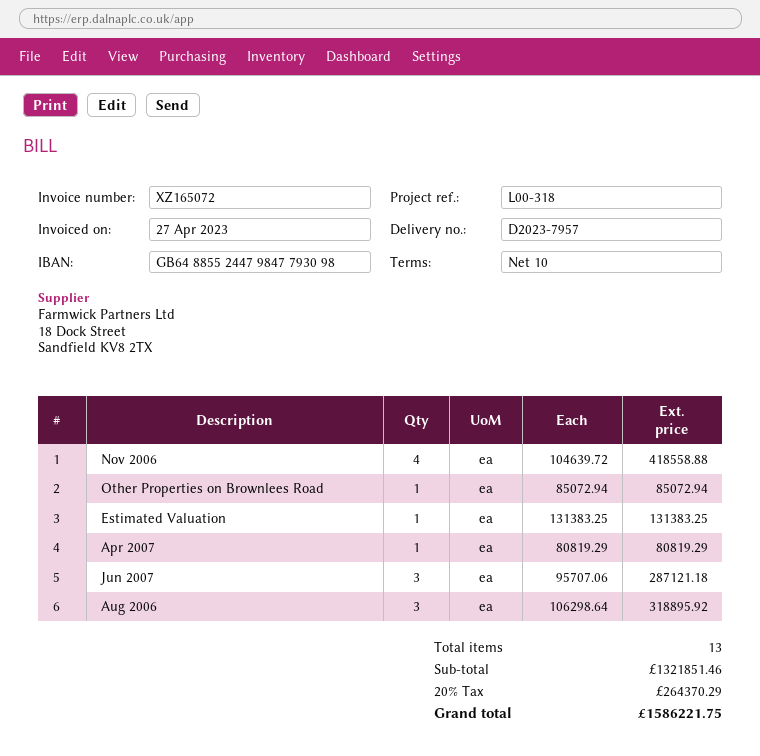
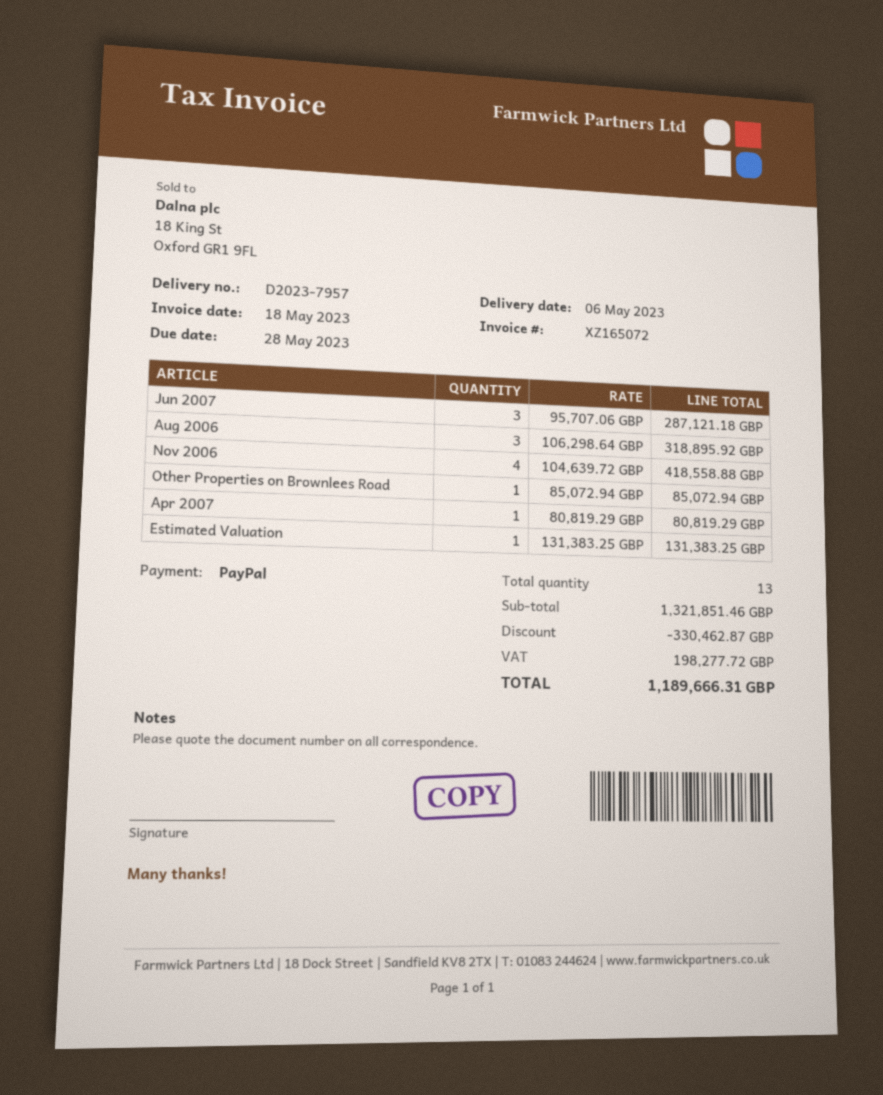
invoice date: 2023-04-27 -> 2023-05-18
discount: none -> 330462.87
tax: 264370.29 -> 198277.72
total: 1586221.75 -> 1189666.31

